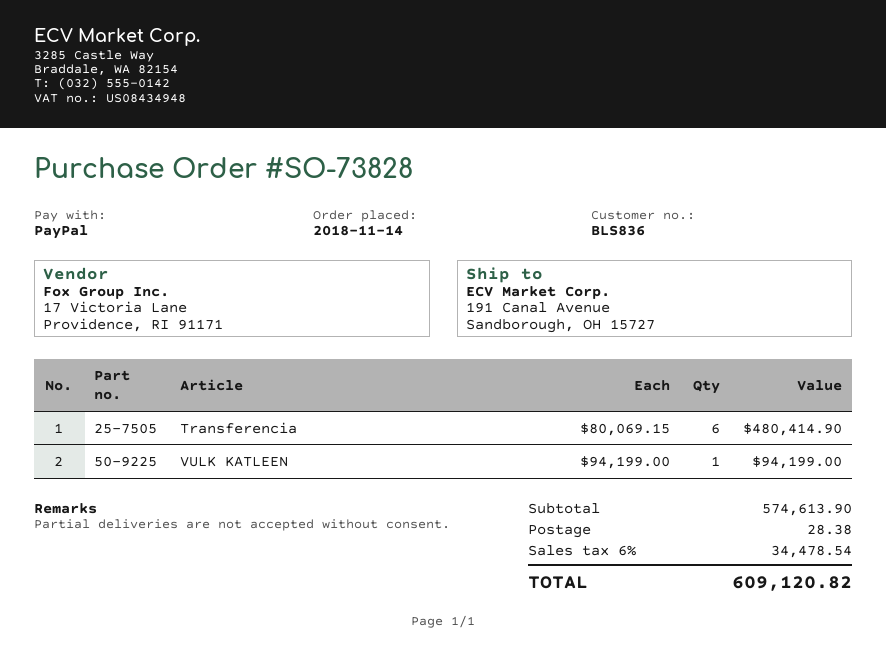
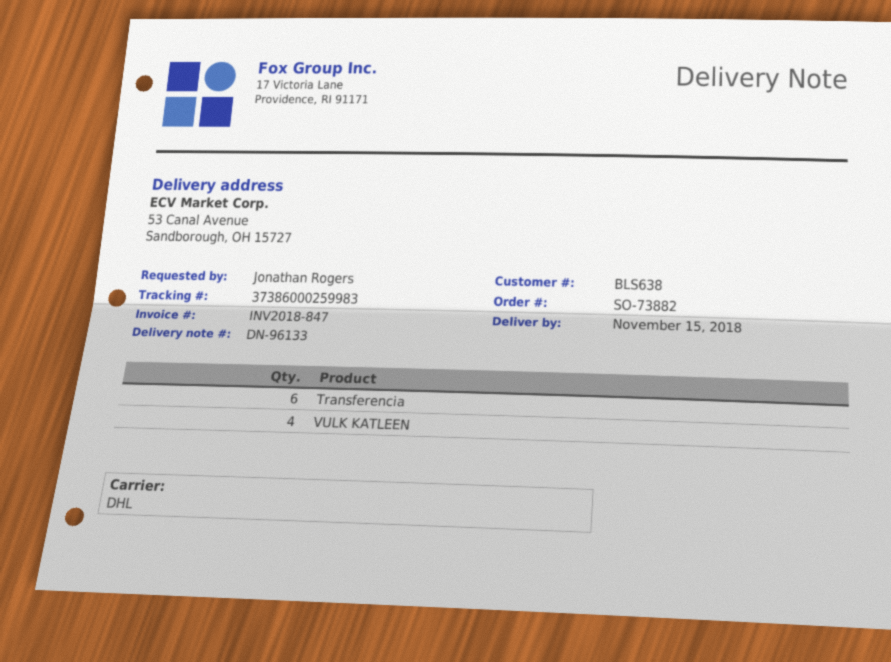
order number: SO-73828 -> SO-73882
customer number: BLS836 -> BLS638
ship to: 191 Canal Avenue, Sandborough, OH 15727 -> 53 Canal Avenue, Sandborough, OH 15727
VULK KATLEEN: 1 -> 4

